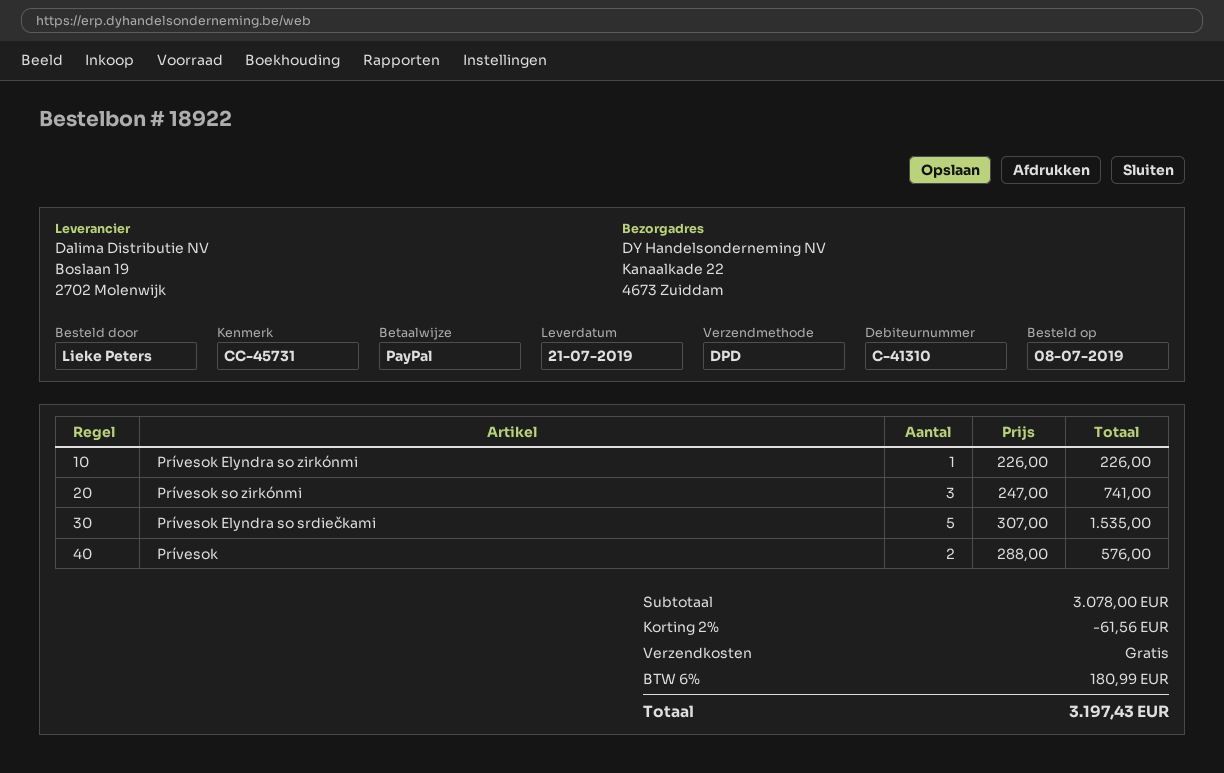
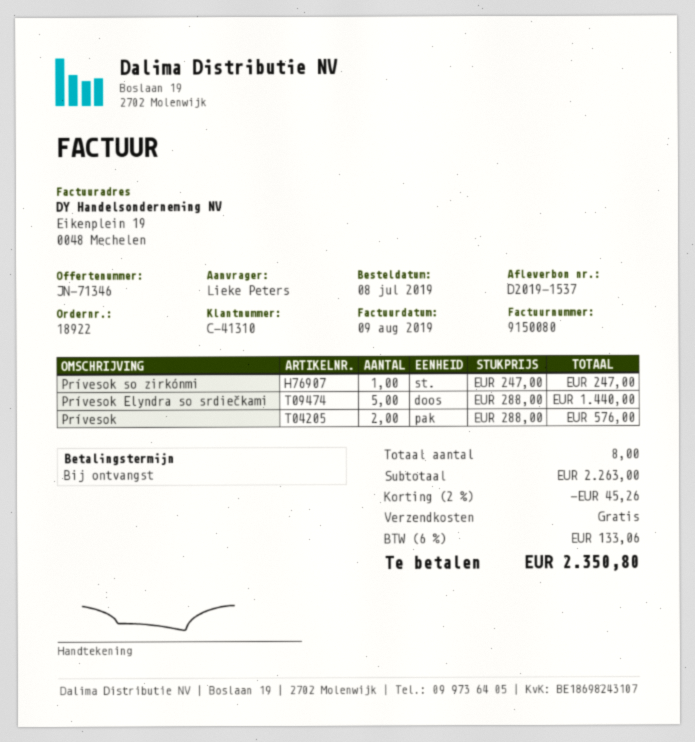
Prívesok Elyndra so zirkónmi: 1 x 226.00 = 226.00 -> none
Prívesok so zirkónmi: 3 x 247.00 = 741.00 -> 1 x 247.00 = 247.00
Prívesok Elyndra so srdiečkami: 5 x 307.00 = 1535.00 -> 5 x 288.00 = 1440.00
subtotal: 3078.00 -> 2263.00
discount: 2% = 61.56 -> 2% = 45.26
tax: 6% = 180.99 -> 6% = 133.06
total: 3197.43 -> 2350.80

